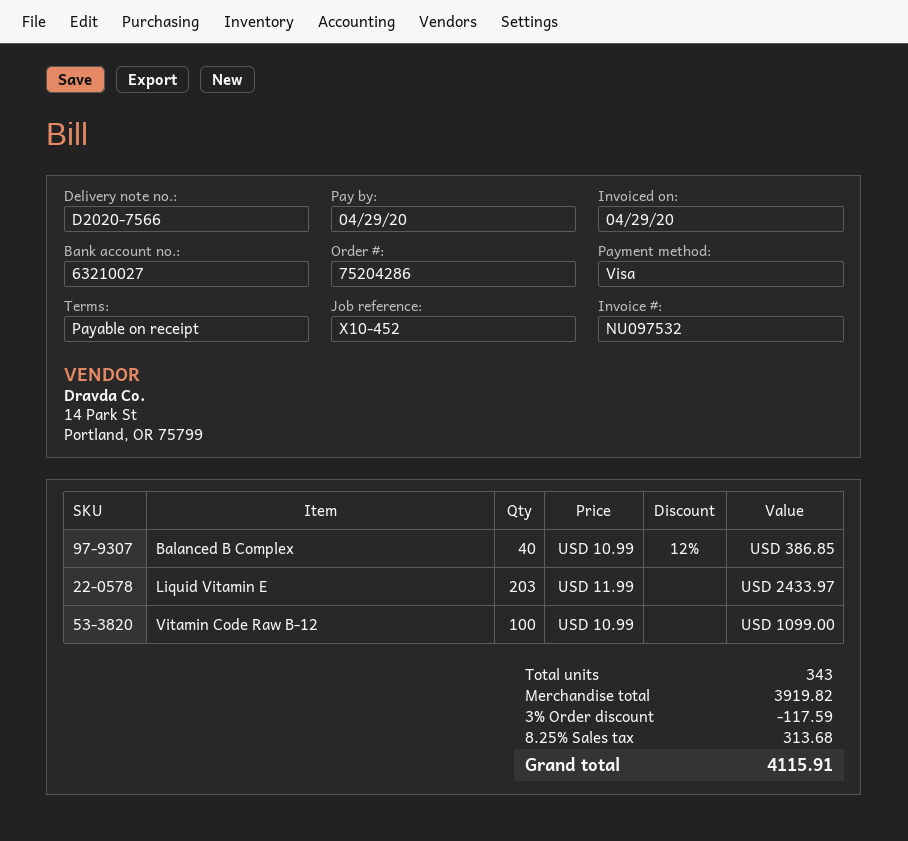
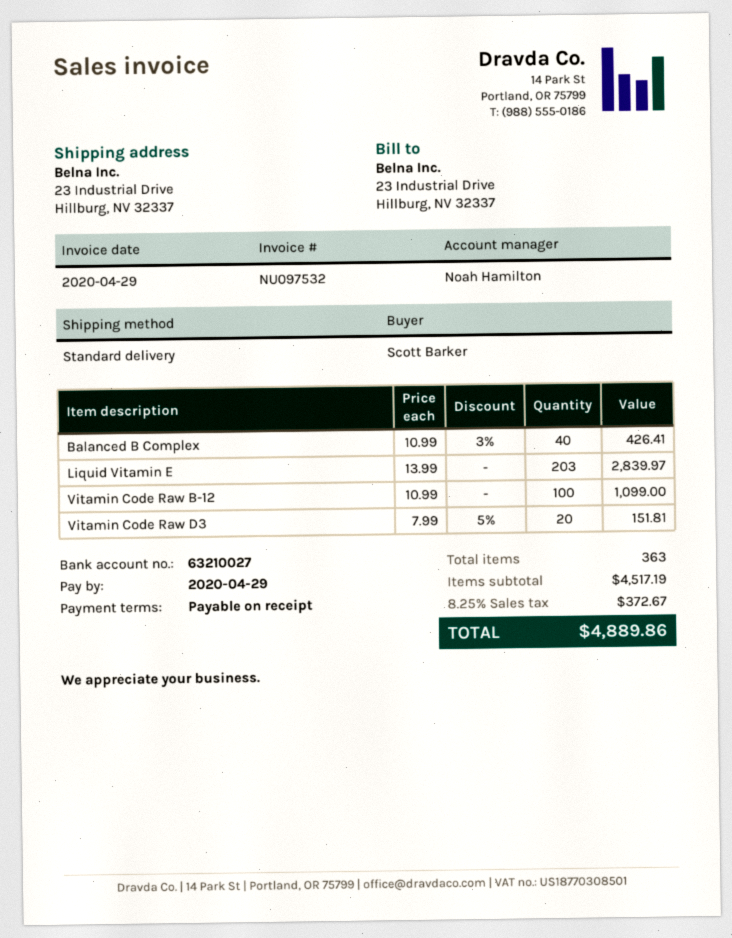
Balanced B Complex: 40 x 10.99 - 12% = 386.85 -> 40 x 10.99 - 3% = 426.41
Liquid Vitamin E: 203 x 11.99 = 2433.97 -> 203 x 13.99 = 2839.97
Vitamin Code Raw D3: none -> 20 x 7.99 - 5% = 151.81
total quantity: 343 -> 363
subtotal: 3919.82 -> 4517.19
discount: 3% = 117.59 -> none
tax: 8.25% = 313.68 -> 8.25% = 372.67
total: 4115.91 -> 4889.86

